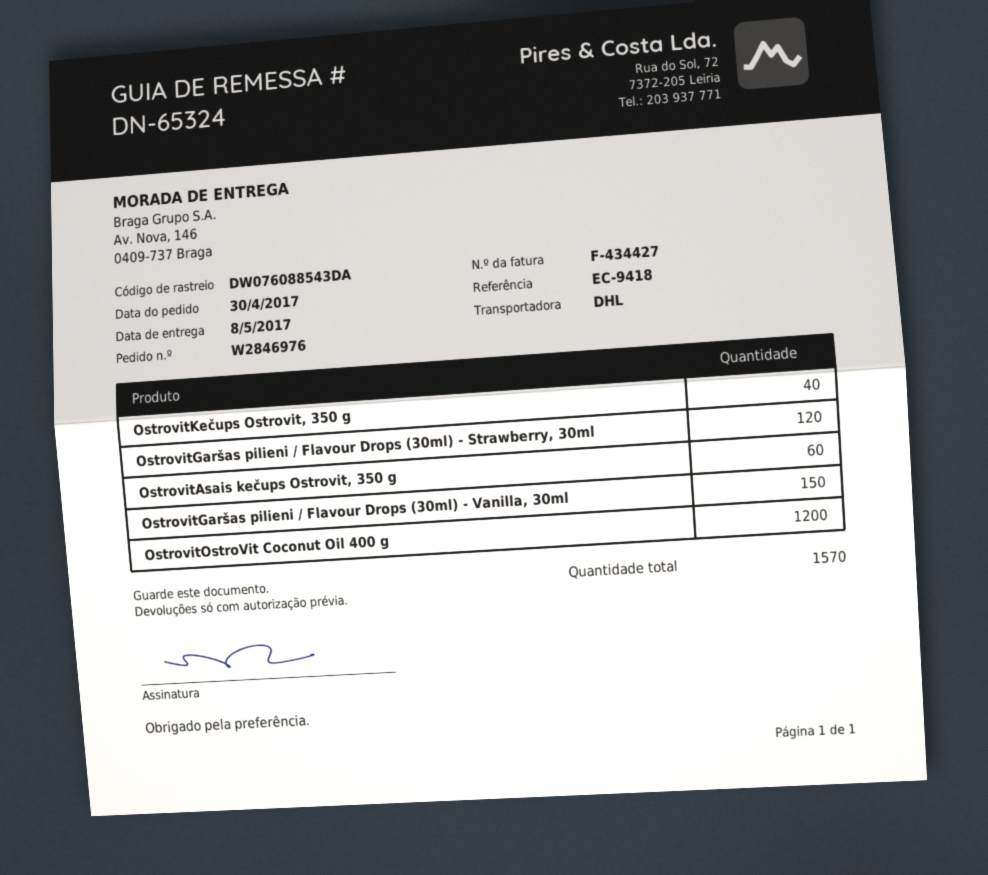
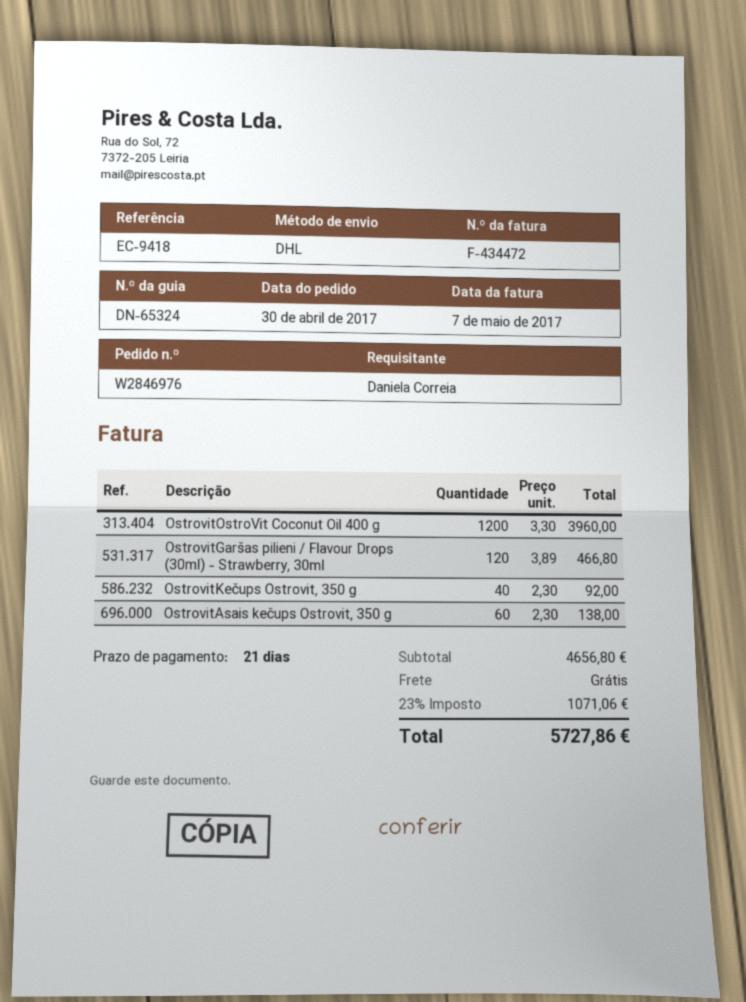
invoice number: F-434427 -> F-434472
OstrovitGaršas pilieni / Flavour Drops (30ml) - Vanilla, 30ml: 150 -> none

